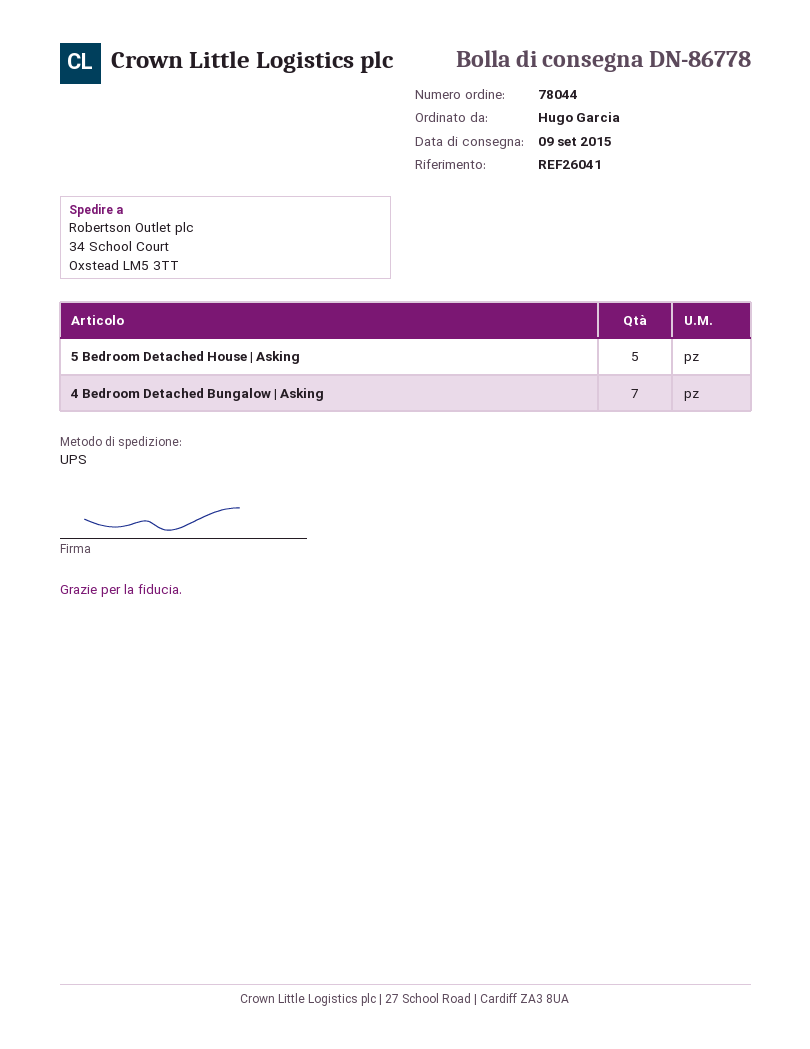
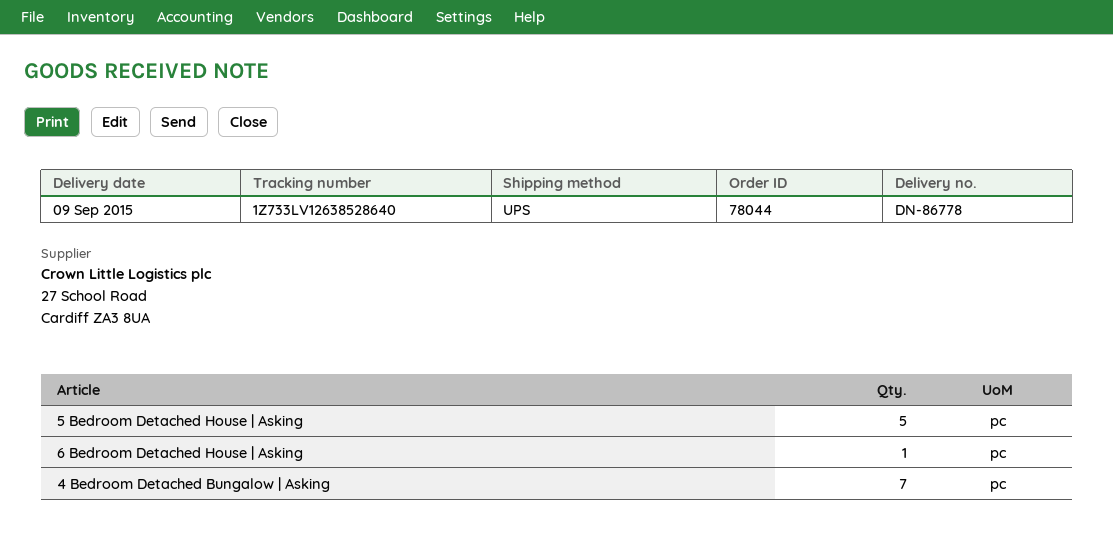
6 Bedroom Detached House | Asking: none -> 1

